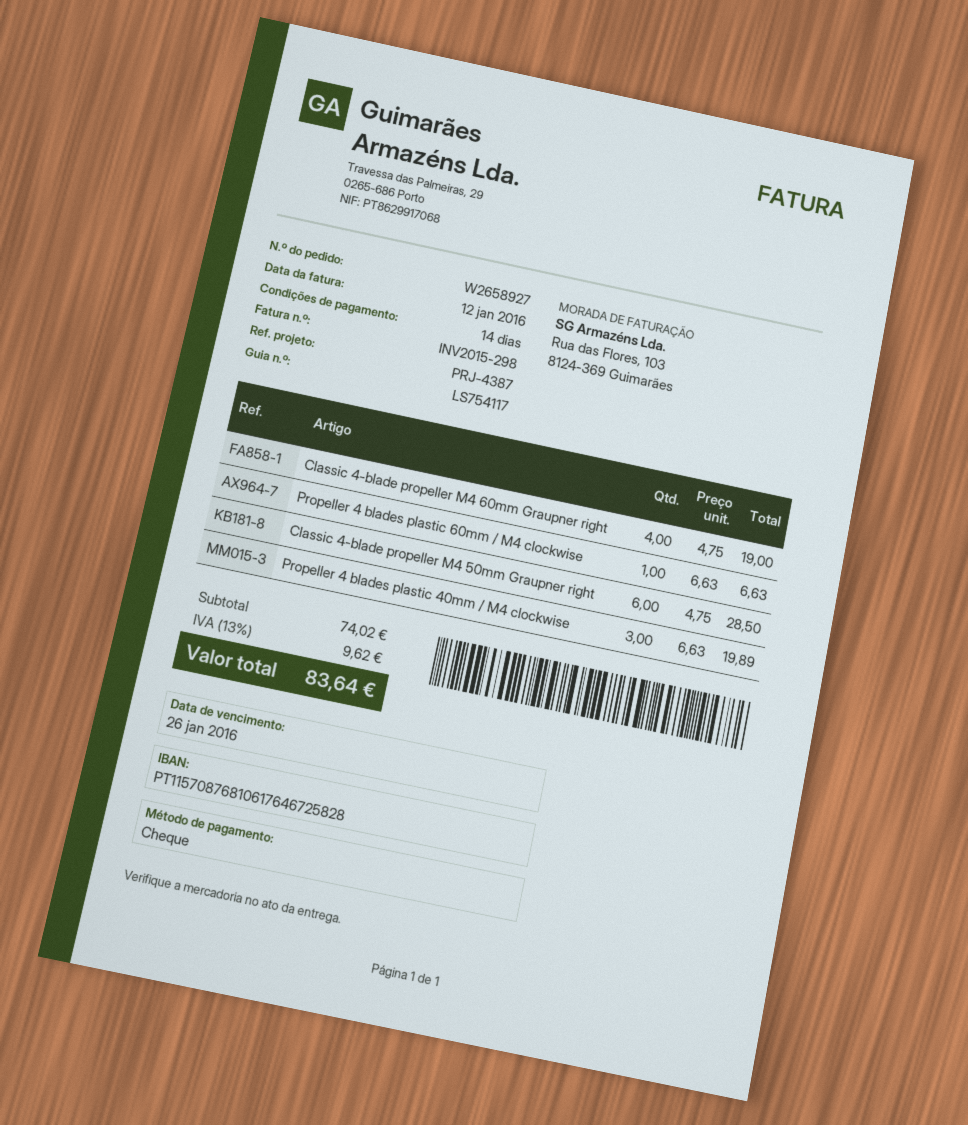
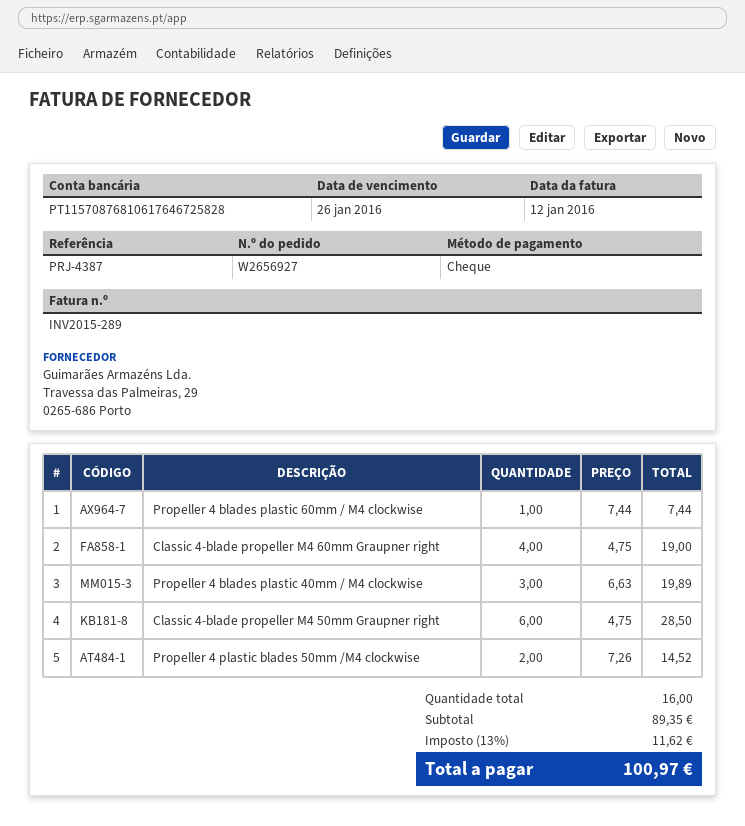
order number: W2658927 -> W2656927
invoice number: INV2015-298 -> INV2015-289
Propeller 4 blades plastic 60mm / M4 clockwise: 1 x 6.63 = 6.63 -> 1 x 7.44 = 7.44
Propeller 4 plastic blades 50mm /M4 clockwise: none -> 2 x 7.26 = 14.52
subtotal: 74.02 -> 89.35
tax: 13% = 9.62 -> 13% = 11.62
total: 83.64 -> 100.97

